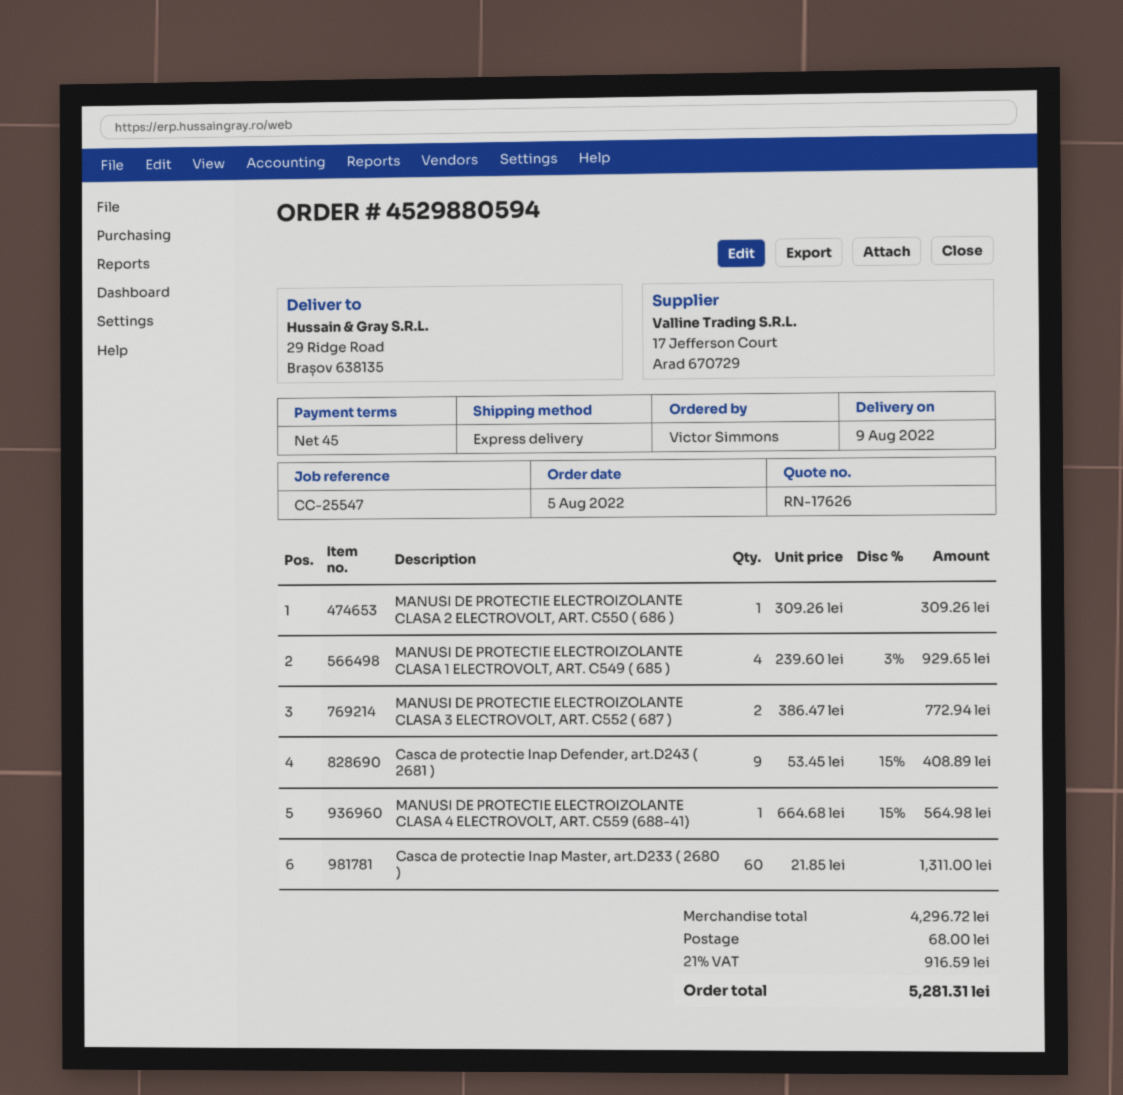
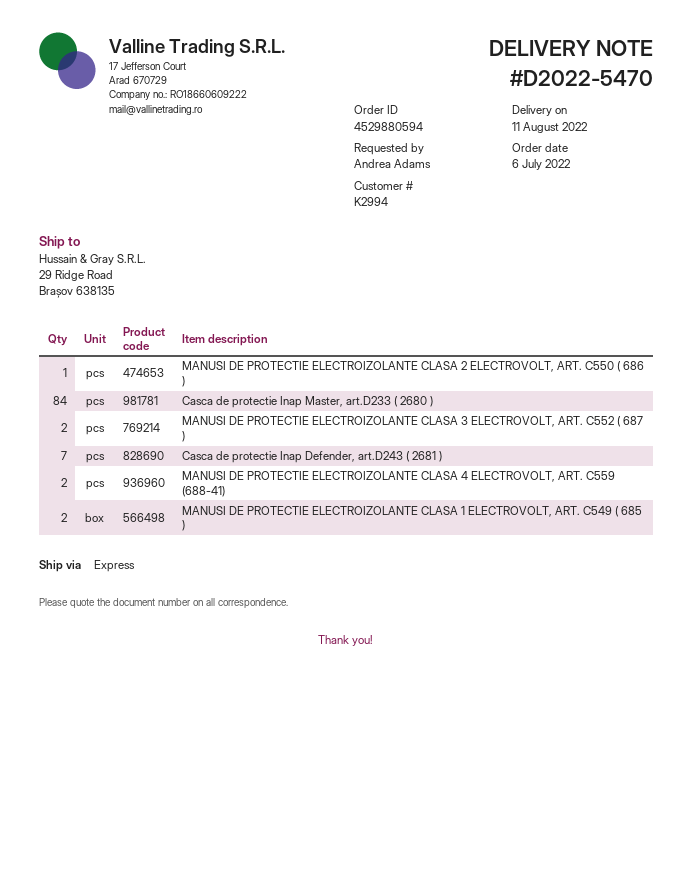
order date: 2022-08-05 -> 2022-07-06
delivery date: 2022-08-09 -> 2022-08-11
ordered by: Victor Simmons -> Andrea Adams
MANUSI DE PROTECTIE ELECTROIZOLANTE CLASA 1 ELECTROVOLT, ART. C549 ( 685 ): 4 -> 2
Casca de protectie Inap Defender, art.D243 ( 2681 ): 9 -> 7
MANUSI DE PROTECTIE ELECTROIZOLANTE CLASA 4 ELECTROVOLT, ART. C559 (688-41): 1 -> 2
Casca de protectie Inap Master, art.D233 ( 2680 ): 60 -> 84

